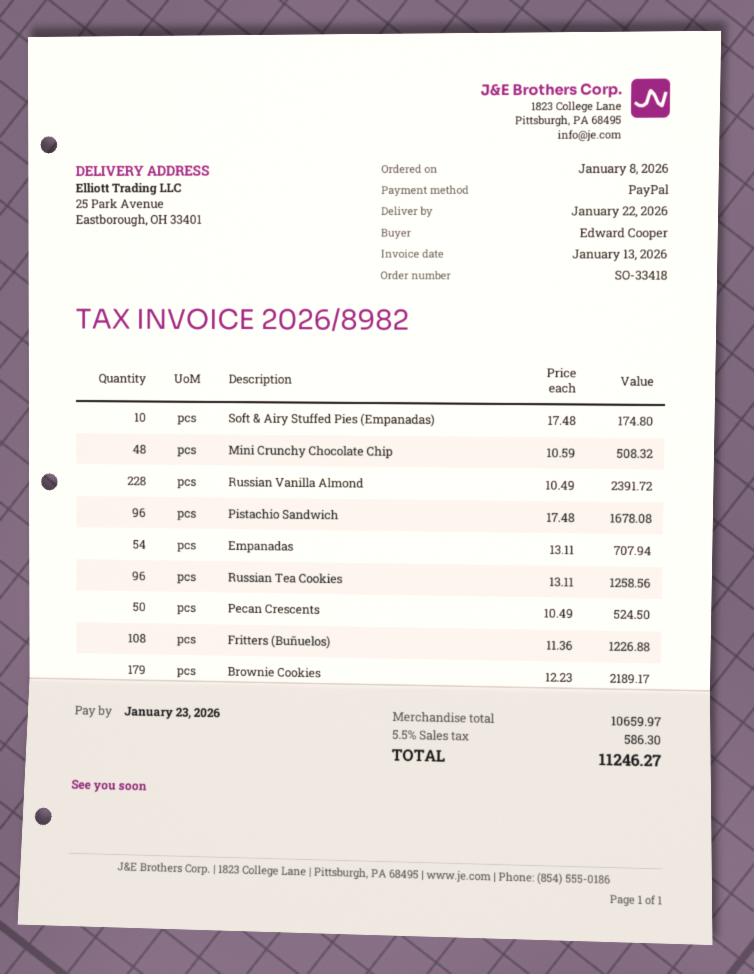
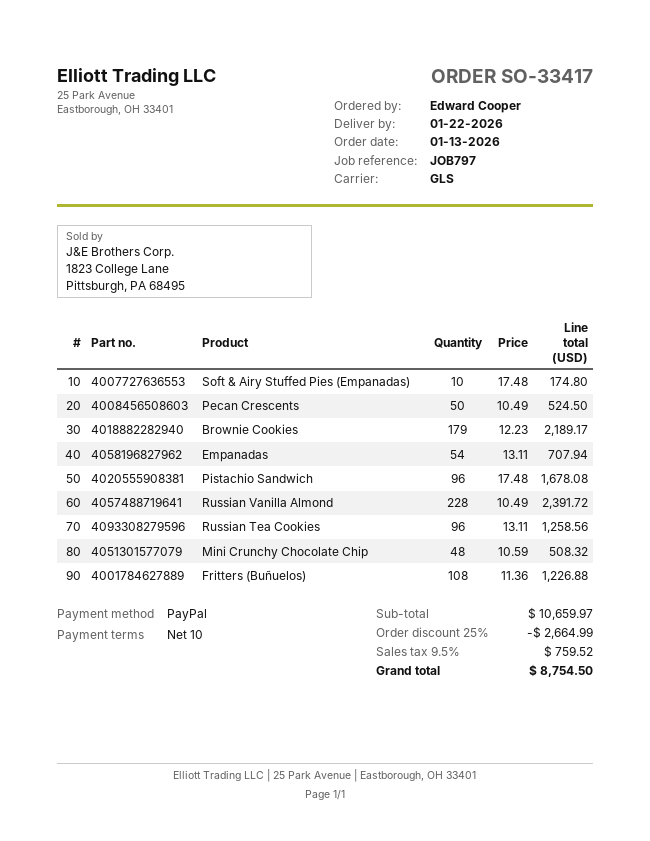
order number: SO-33418 -> SO-33417
order date: 2026-01-08 -> 2026-01-13
discount: none -> 25% = 2664.99
tax: 5.5% = 586.30 -> 9.5% = 759.52
total: 11246.27 -> 8754.50

